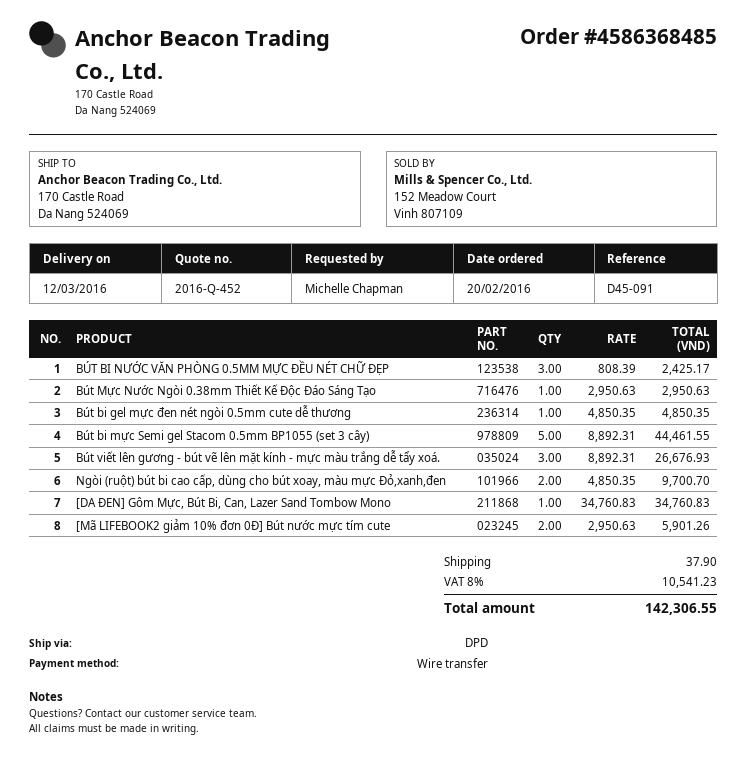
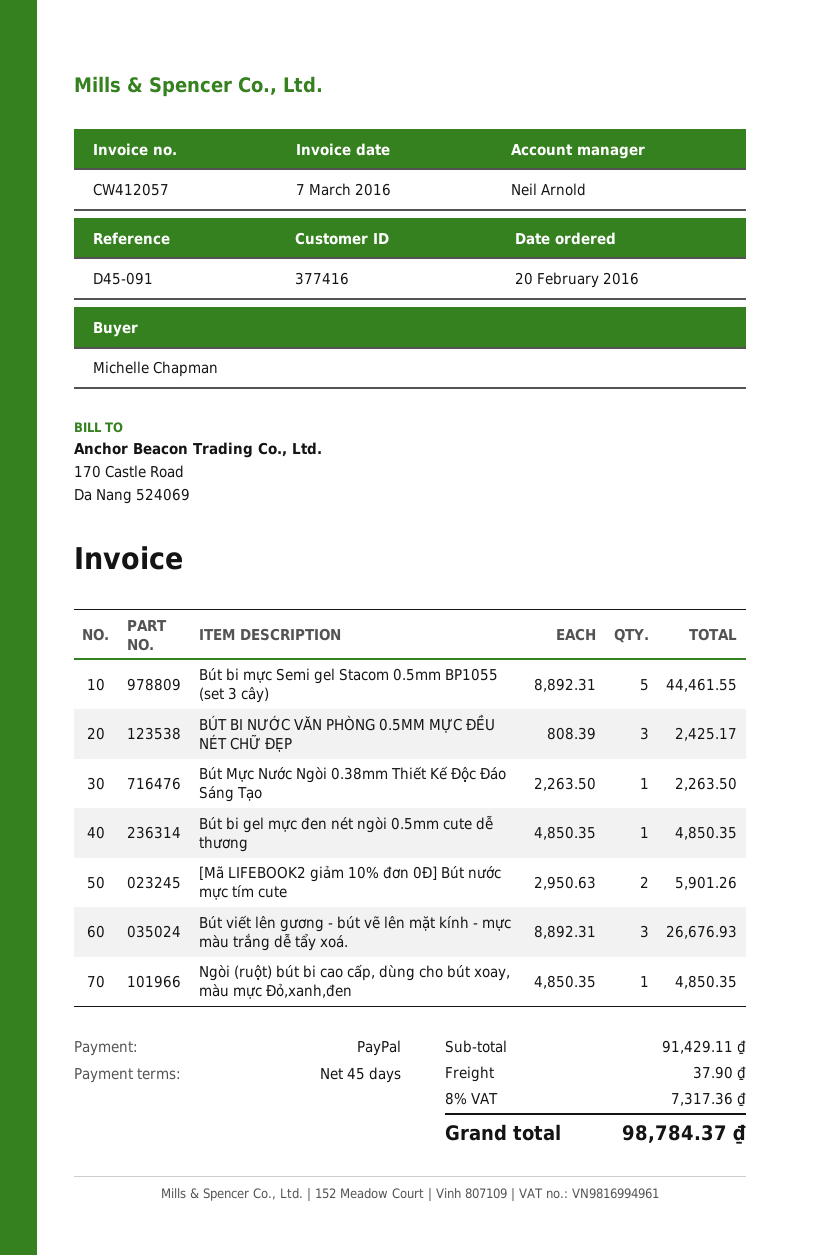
payment method: bank transfer -> PayPal
Bút Mực Nước Ngòi 0.38mm Thiết Kế Độc Đáo Sáng Tạo: 1 x 2950.63 = 2950.63 -> 1 x 2263.50 = 2263.50
Ngòi (ruột) bút bi cao cấp, dùng cho bút xoay, màu mực Đỏ,xanh,đen: 2 x 4850.35 = 9700.70 -> 1 x 4850.35 = 4850.35
[DA ĐEN] Gôm Mực, Bút Bi, Can, Lazer Sand Tombow Mono: 1 x 34760.83 = 34760.83 -> none
tax: 8% = 10541.23 -> 8% = 7317.36
total: 142306.55 -> 98784.37

